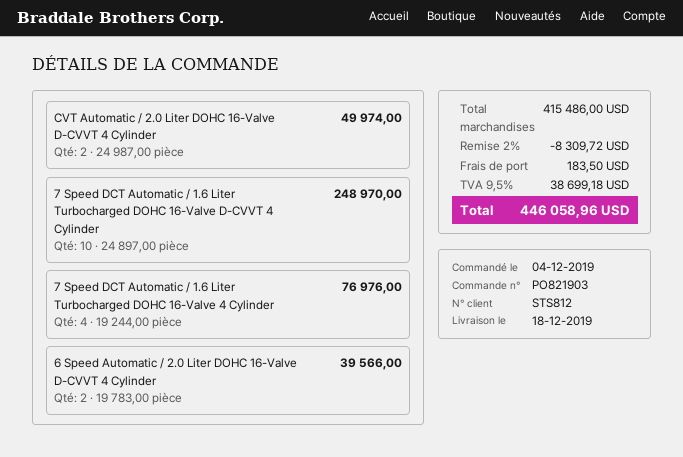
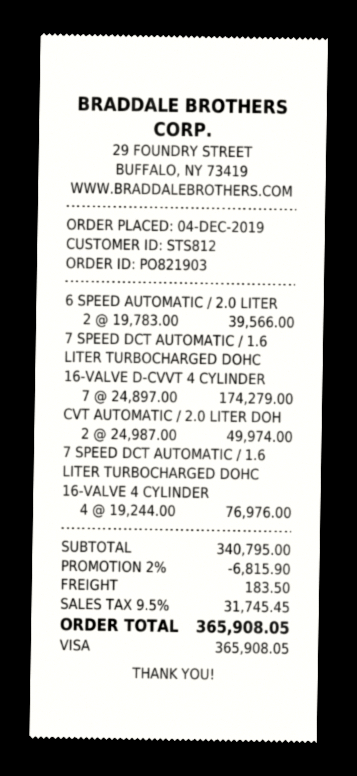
7 Speed DCT Automatic / 1.6 Liter Turbocharged DOHC 16-Valve D-CVVT 4 Cylinder: 10 x 24897.00 = 248970.00 -> 7 x 24897.00 = 174279.00
subtotal: 415486.00 -> 340795.00
discount: 2% = 8309.72 -> 2% = 6815.90
tax: 9.5% = 38699.18 -> 9.5% = 31745.45
total: 446058.96 -> 365908.05

